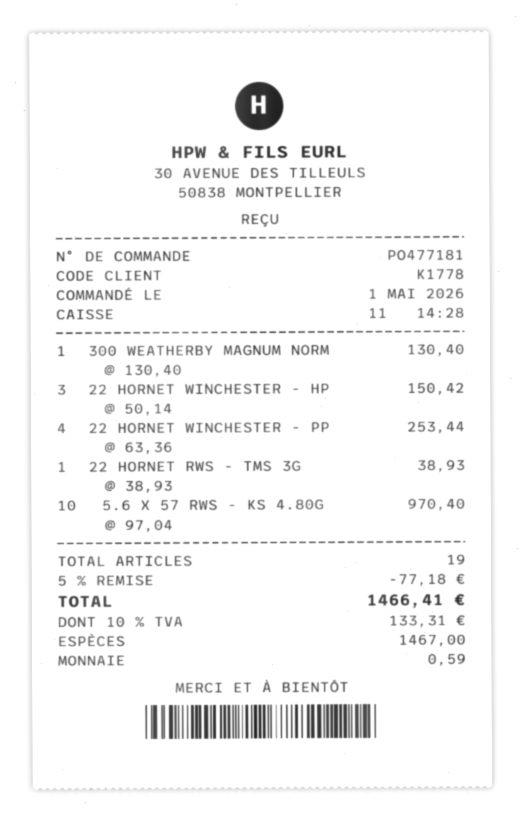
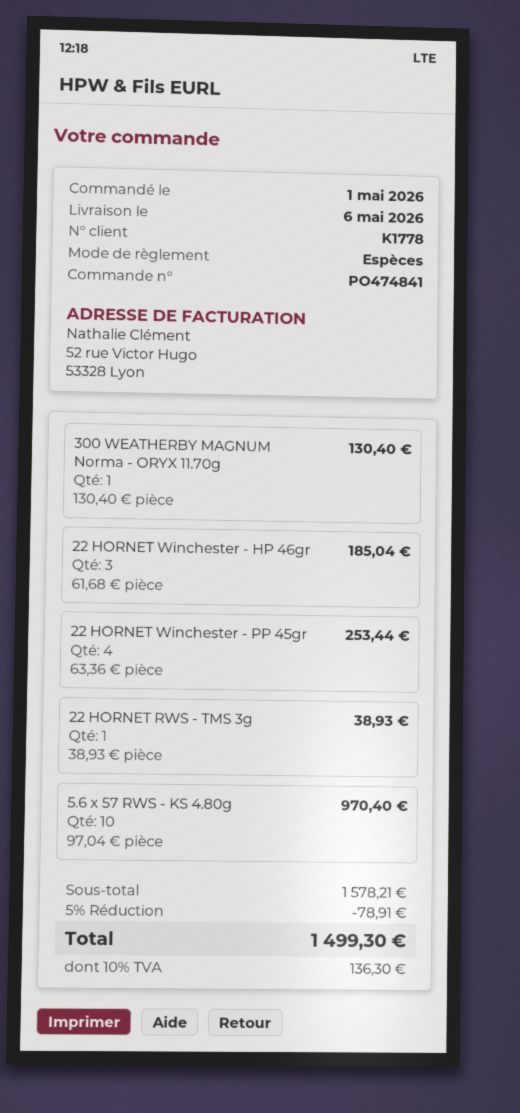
order number: PO477181 -> PO474841
22 HORNET WINCHESTER - HP: 3 x 50.14 = 150.42 -> 3 x 61.68 = 185.04
discount: 5% = 77.18 -> 5% = 78.91
tax: 10% = 133.31 -> 10% = 136.30
total: 1466.41 -> 1499.30

